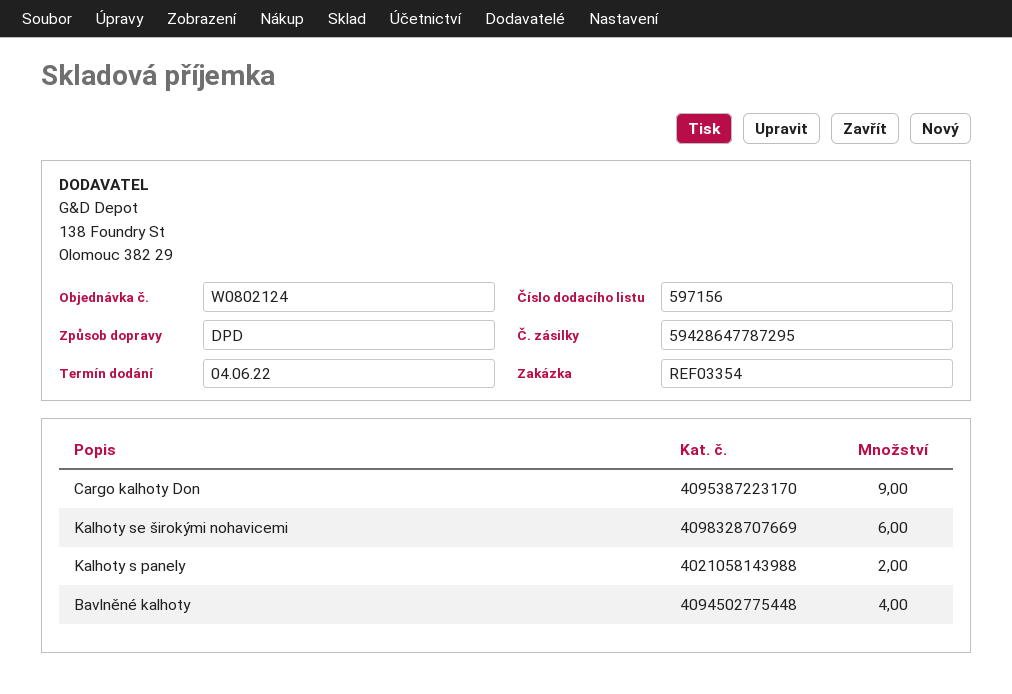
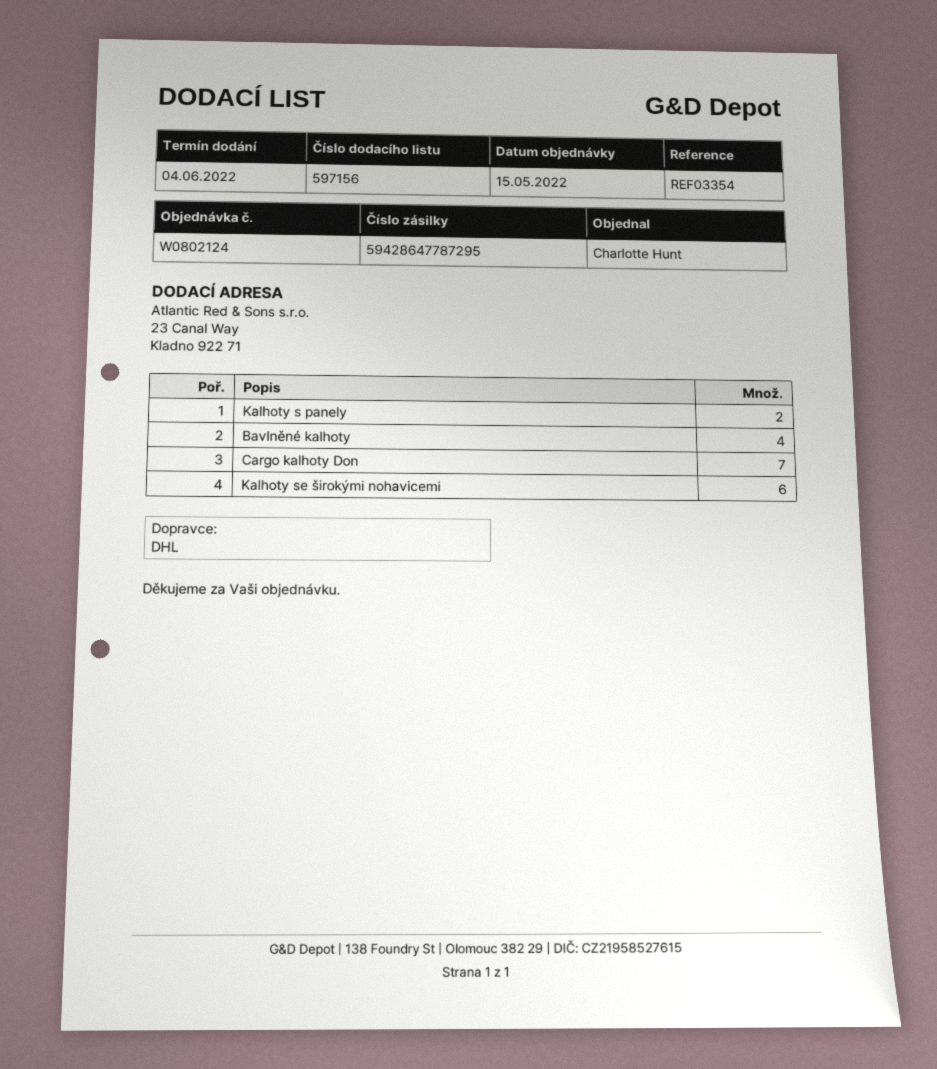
shipping method: DPD -> DHL
Cargo kalhoty Don: 9 -> 7

